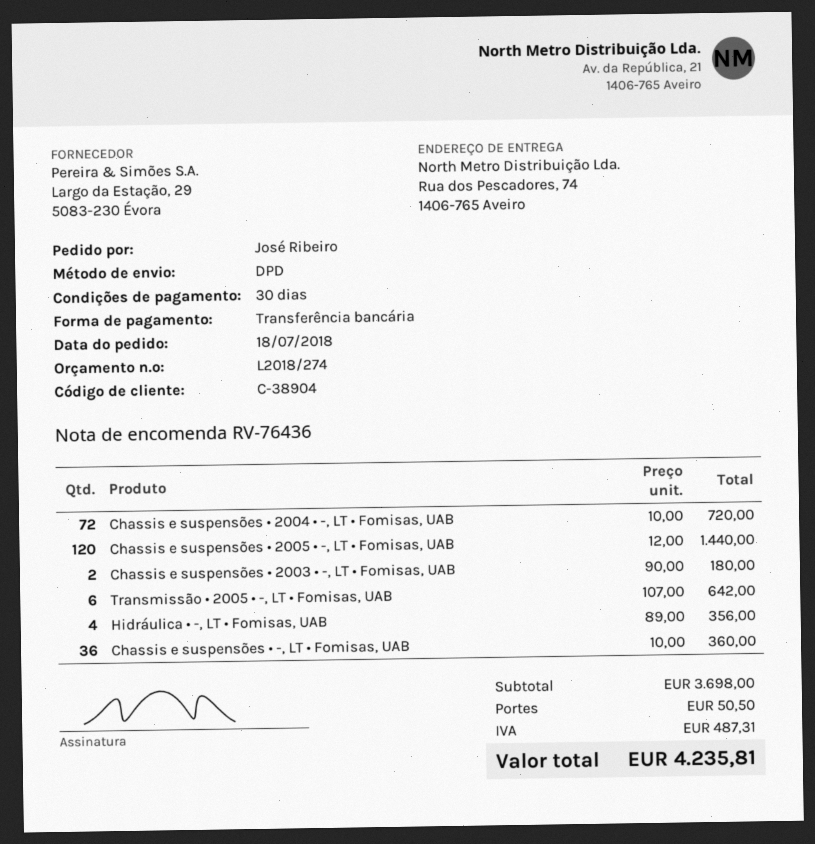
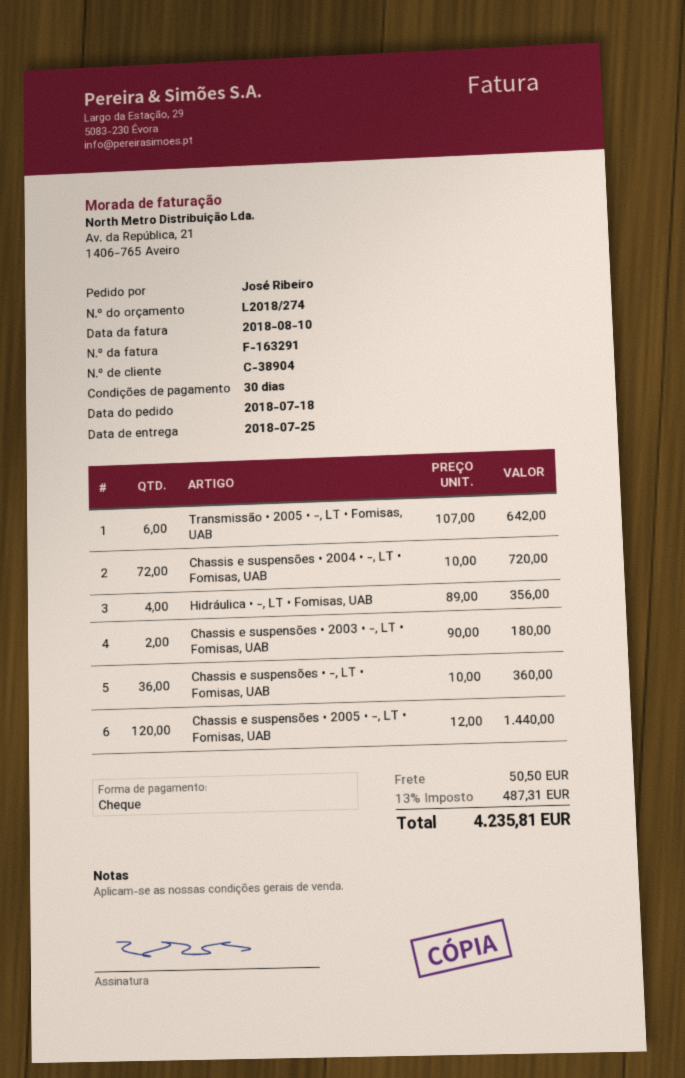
payment method: bank transfer -> cheque

